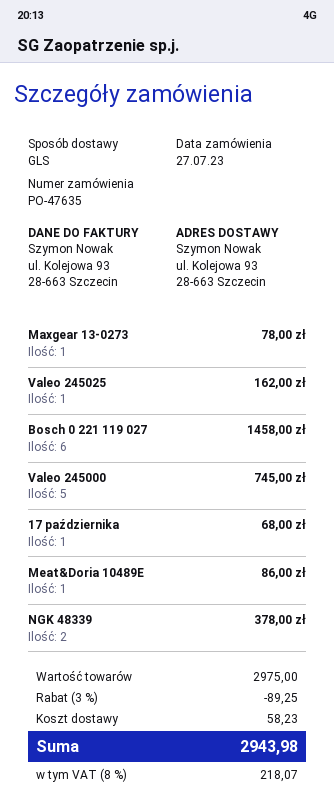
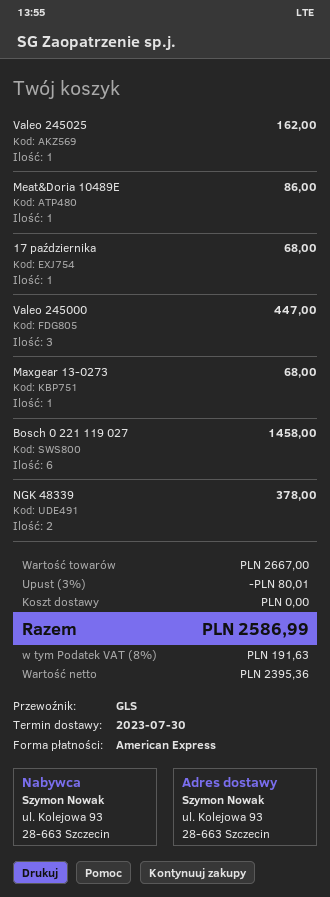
Maxgear 13-0273: 1 for 78.00 -> 1 for 68.00
Valeo 245000: 5 for 745.00 -> 3 for 447.00
subtotal: 2975.00 -> 2667.00
discount: 3% = 89.25 -> 3% = 80.01
shipping: 58.23 -> 0.00
tax: 8% = 218.07 -> 8% = 191.63
total: 2943.98 -> 2586.99

